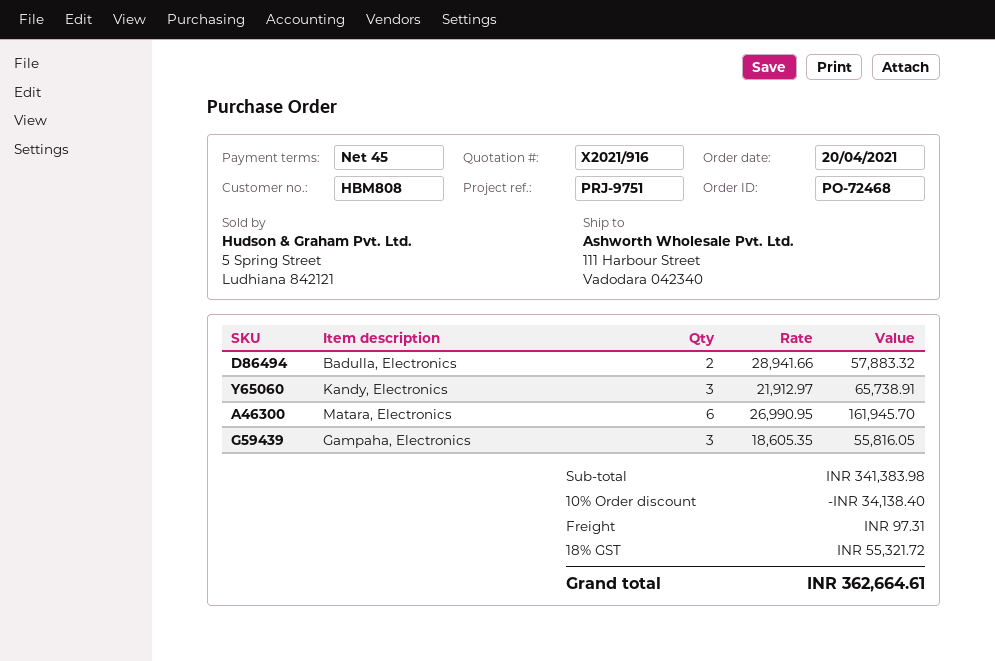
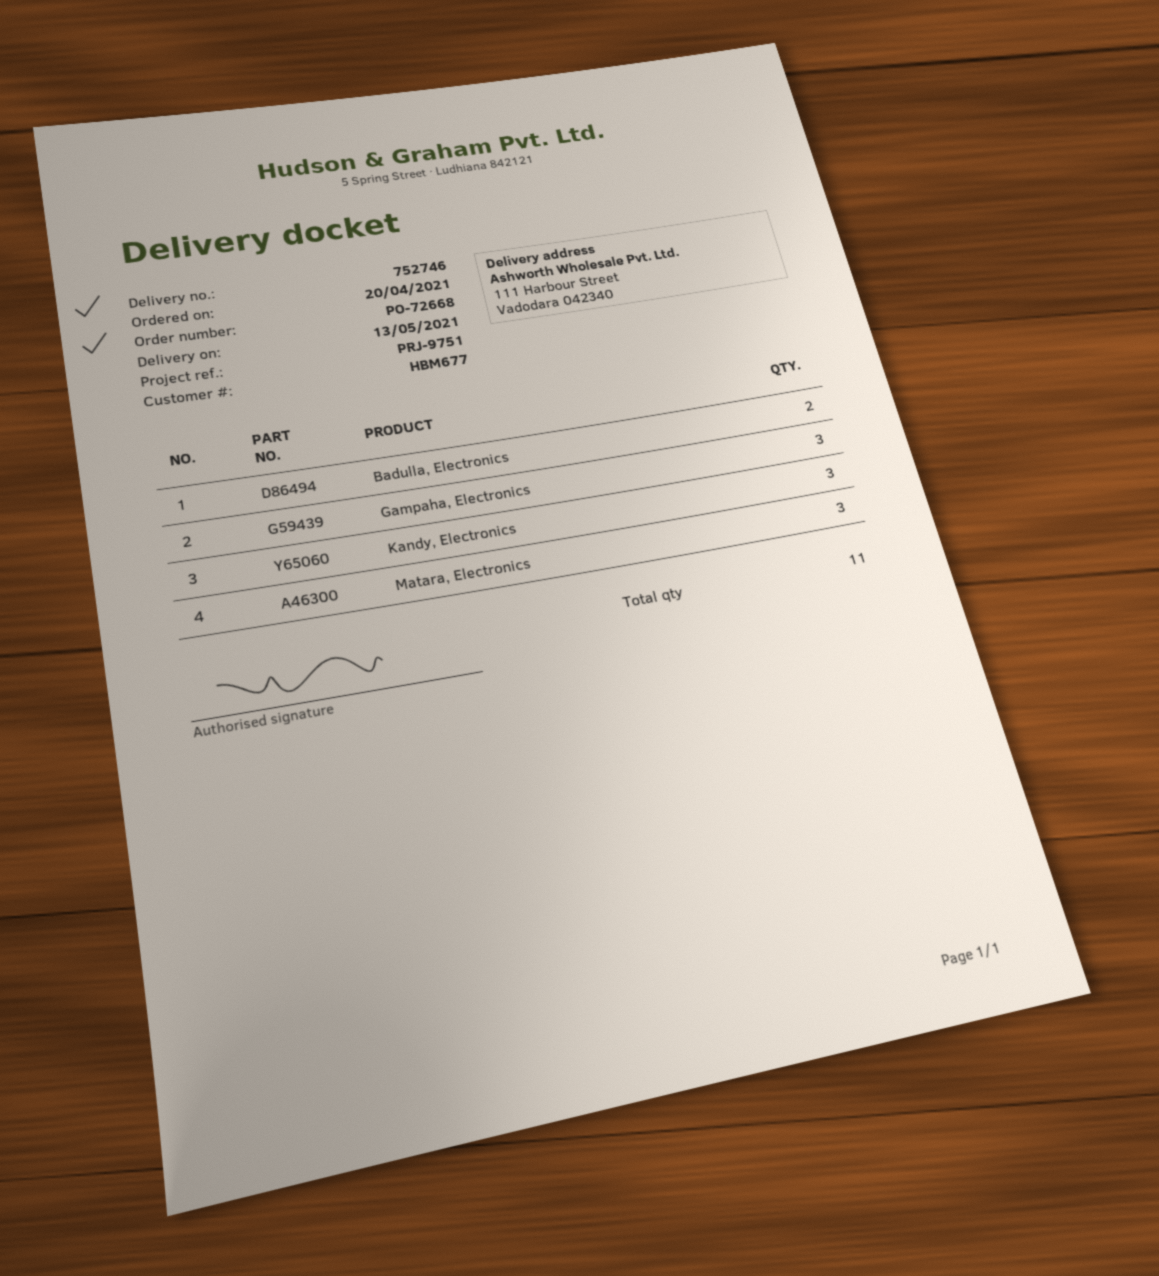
order number: PO-72468 -> PO-72668
customer number: HBM808 -> HBM677
Matara, Electronics: 6 -> 3

